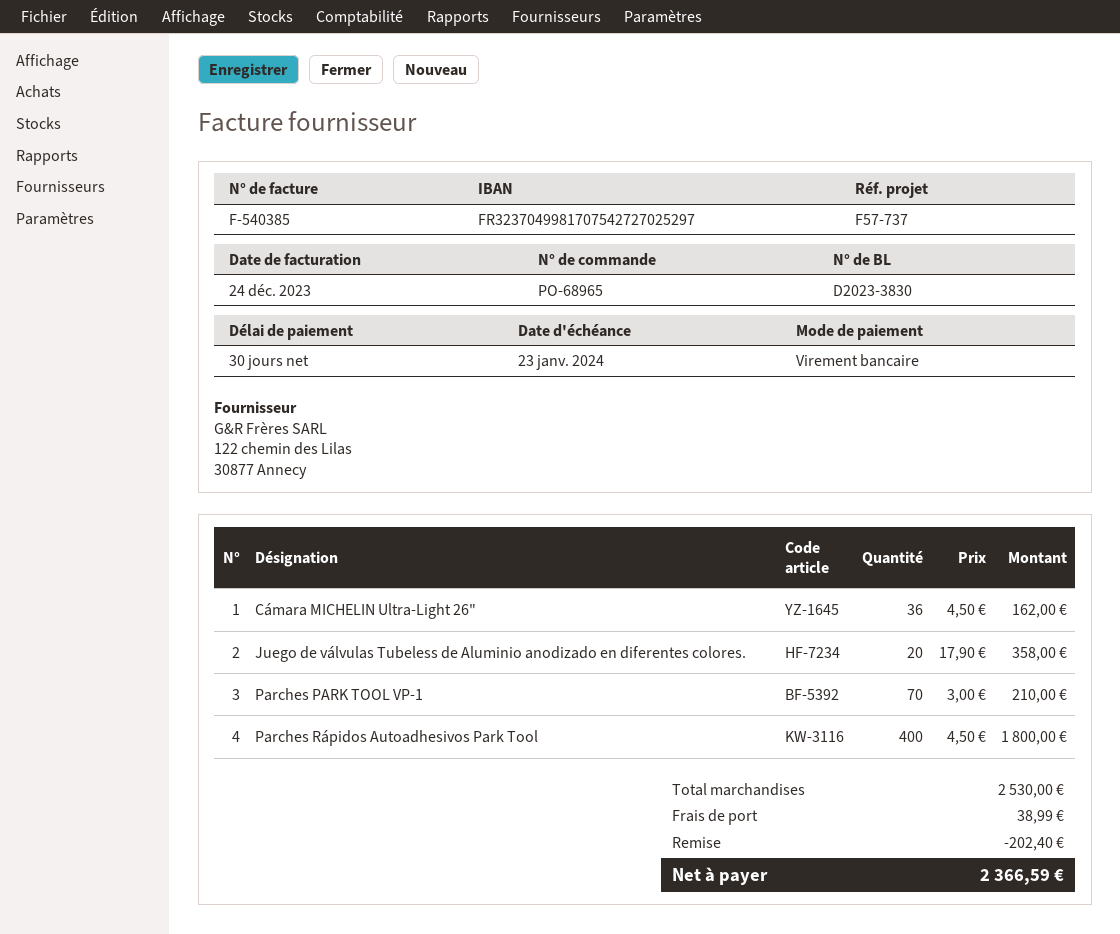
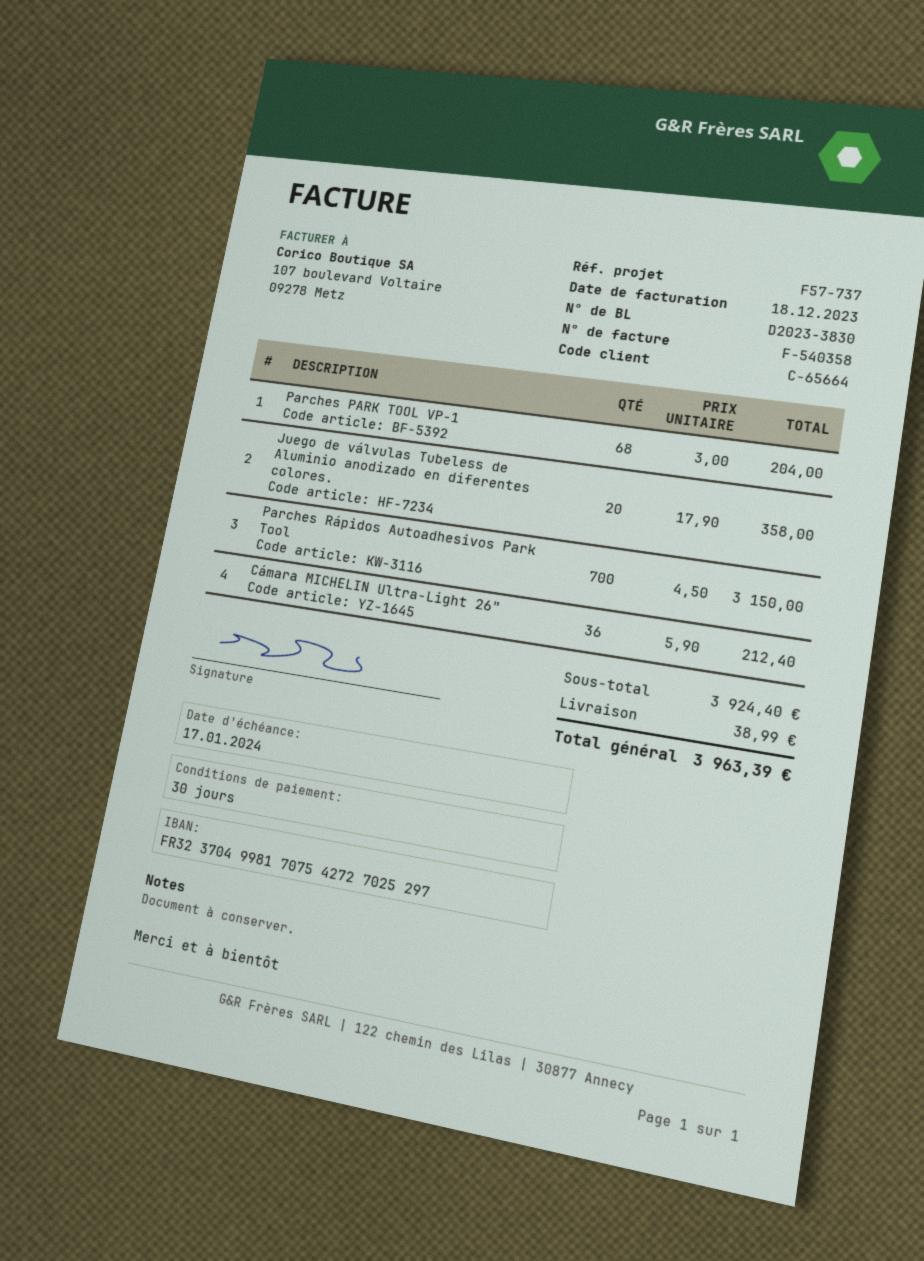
invoice number: F-540385 -> F-540358
invoice date: 2023-12-24 -> 2023-12-18
due date: 2024-01-23 -> 2024-01-17
Cámara MICHELIN Ultra-Light 26": 36 x 4.50 = 162.00 -> 36 x 5.90 = 212.40
Parches PARK TOOL VP-1: 70 x 3.00 = 210.00 -> 68 x 3.00 = 204.00
Parches Rápidos Autoadhesivos Park Tool: 400 x 4.50 = 1800.00 -> 700 x 4.50 = 3150.00
subtotal: 2530.00 -> 3924.40
discount: 202.40 -> none
total: 2366.59 -> 3963.39

